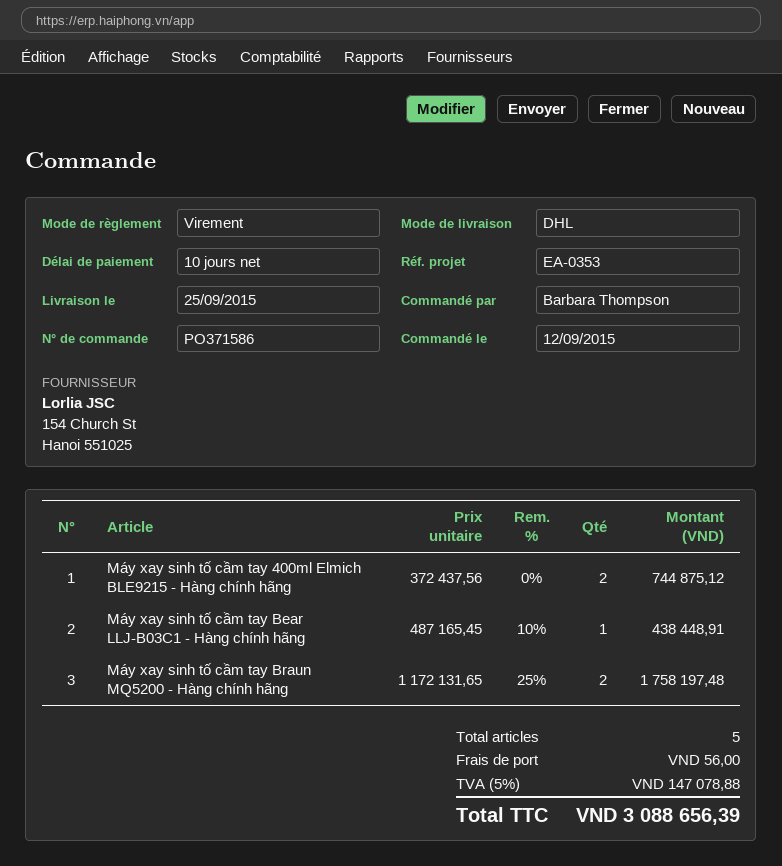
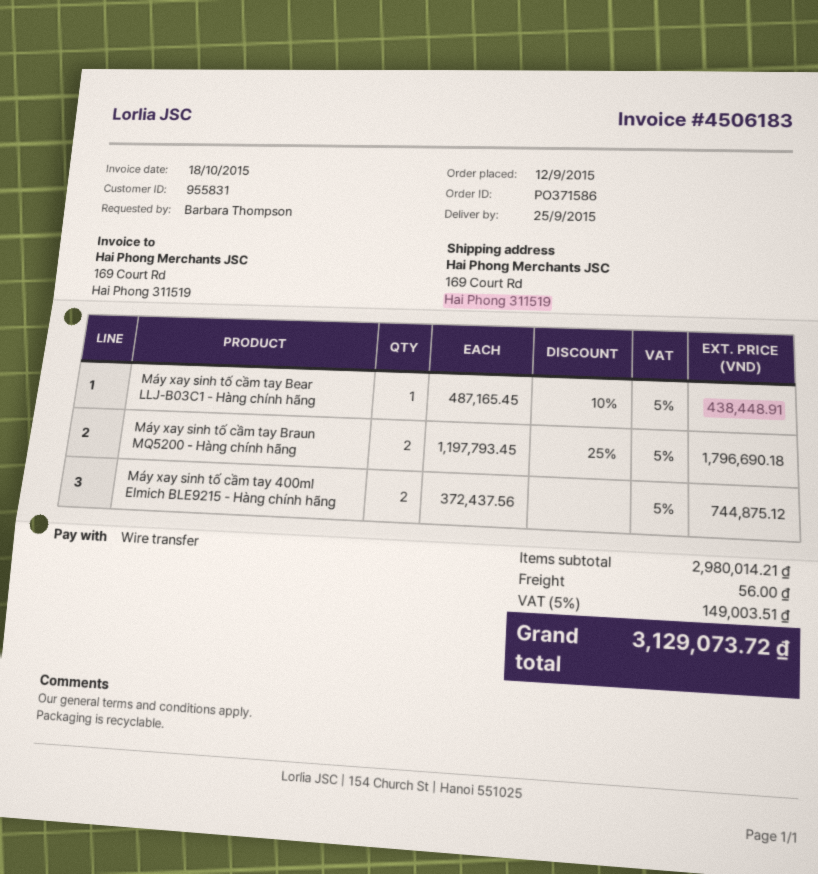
Máy xay sinh tố cầm tay Braun MQ5200 - Hàng chính hãng: 2 x 1172131.65 - 25% = 1758197.48 -> 2 x 1197793.45 - 25% = 1796690.18
tax: 5% = 147078.88 -> 5% = 149003.51
total: 3088656.39 -> 3129073.72

